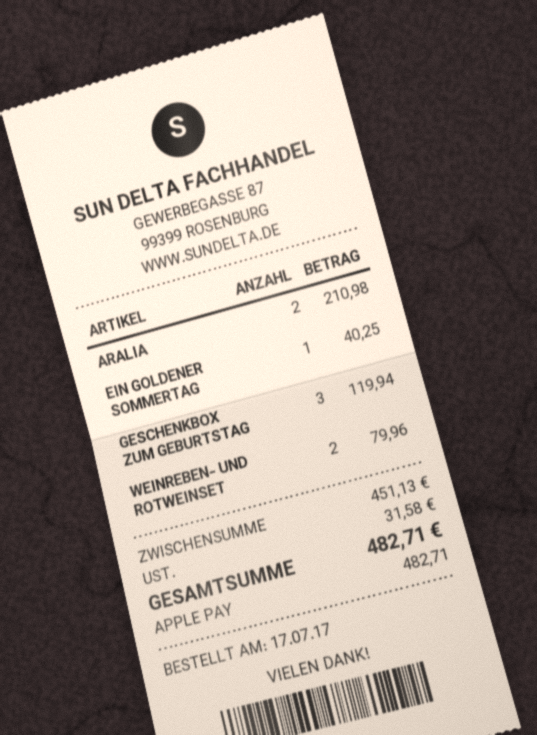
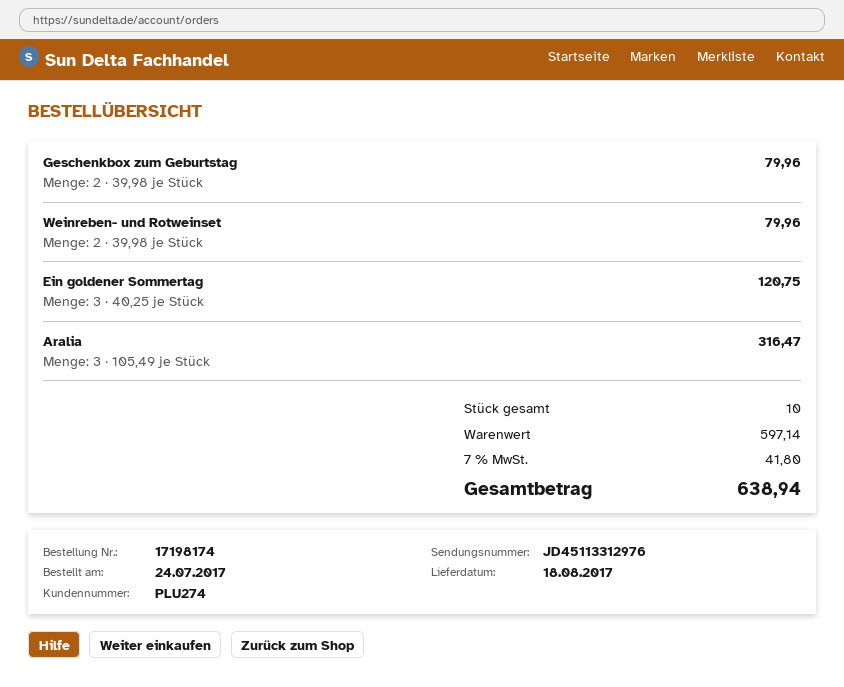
order date: 2017-07-17 -> 2017-07-24
ARALIA: 2 for 210.98 -> 3 for 316.47
EIN GOLDENER SOMMERTAG: 1 for 40.25 -> 3 for 120.75
GESCHENKBOX ZUM GEBURTSTAG: 3 for 119.94 -> 2 for 79.96
subtotal: 451.13 -> 597.14
tax: 31.58 -> 41.80
total: 482.71 -> 638.94

